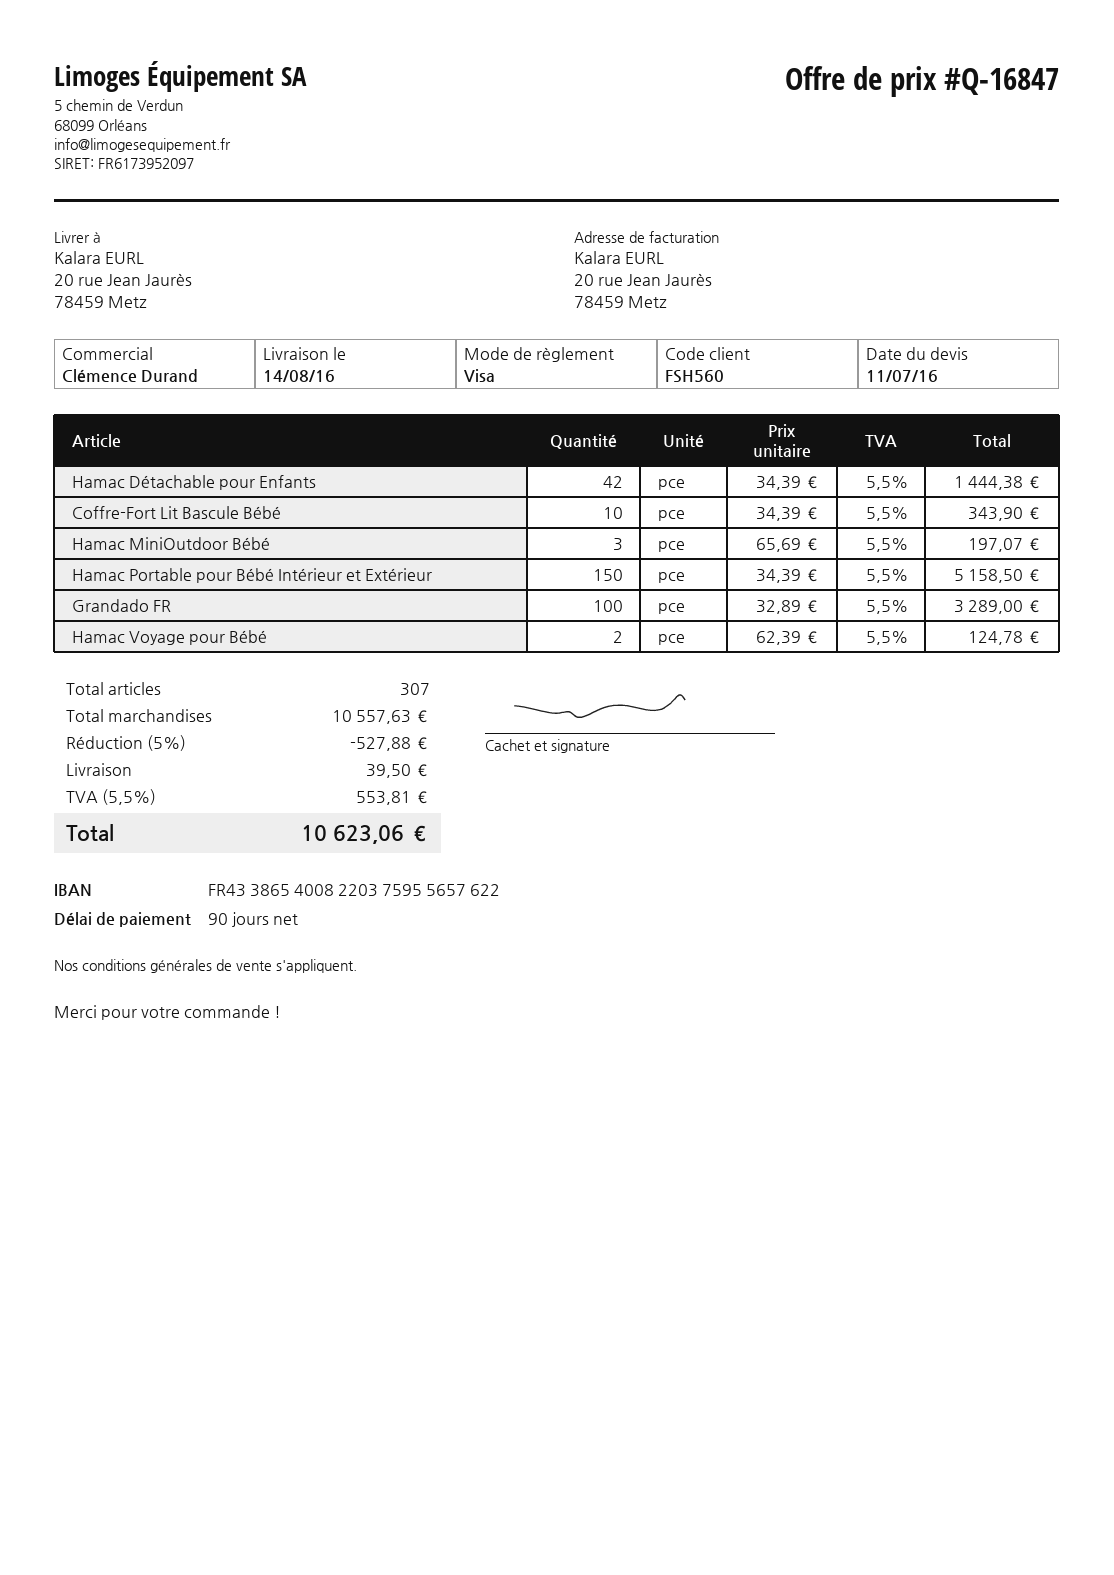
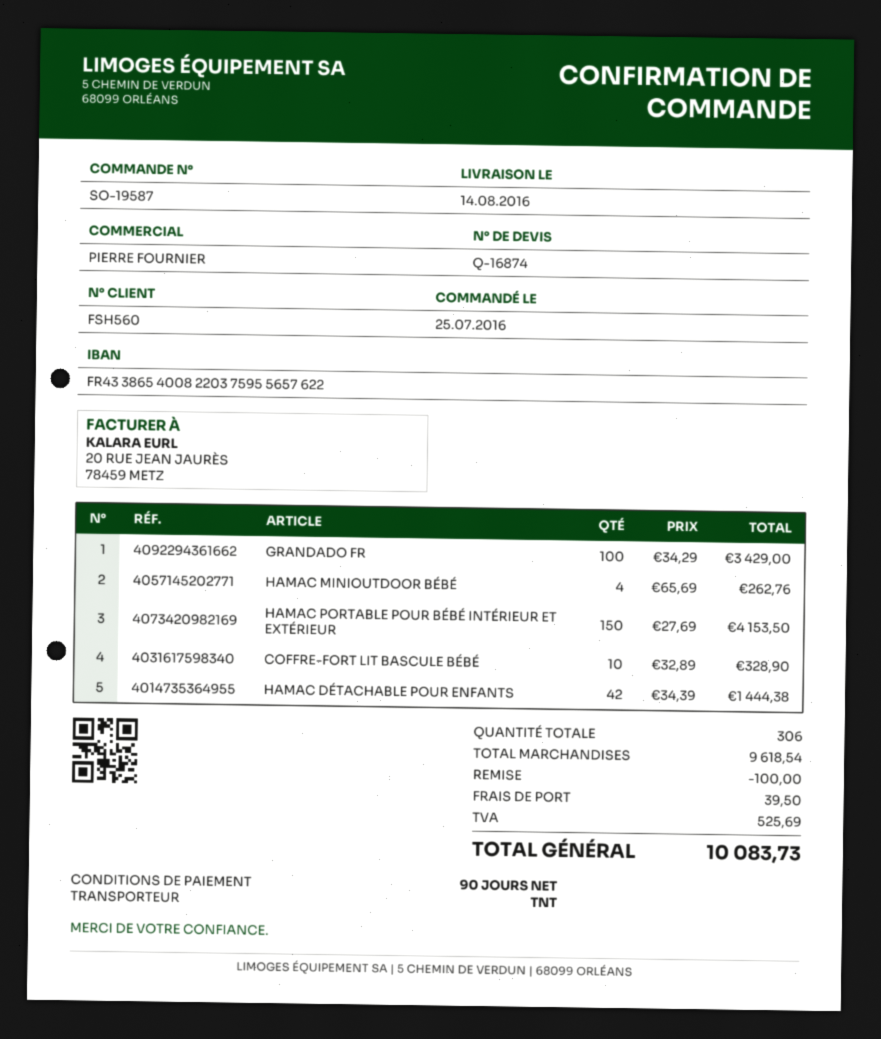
quote number: Q-16847 -> Q-16874
sales rep: Clémence Durand -> PIERRE FOURNIER
Coffre-Fort Lit Bascule Bébé: 10 x 34.39 = 343.90 -> 10 x 32.89 = 328.90
Hamac MiniOutdoor Bébé: 3 x 65.69 = 197.07 -> 4 x 65.69 = 262.76
Hamac Portable pour Bébé Intérieur et Extérieur: 150 x 34.39 = 5158.50 -> 150 x 27.69 = 4153.50
Grandado FR: 100 x 32.89 = 3289.00 -> 100 x 34.29 = 3429.00
Hamac Voyage pour Bébé: 2 x 62.39 = 124.78 -> none
total quantity: 307 -> 306
subtotal: 10557.63 -> 9618.54
discount: 527.88 -> 100.00
tax: 553.81 -> 525.69
total: 10623.06 -> 10083.73

